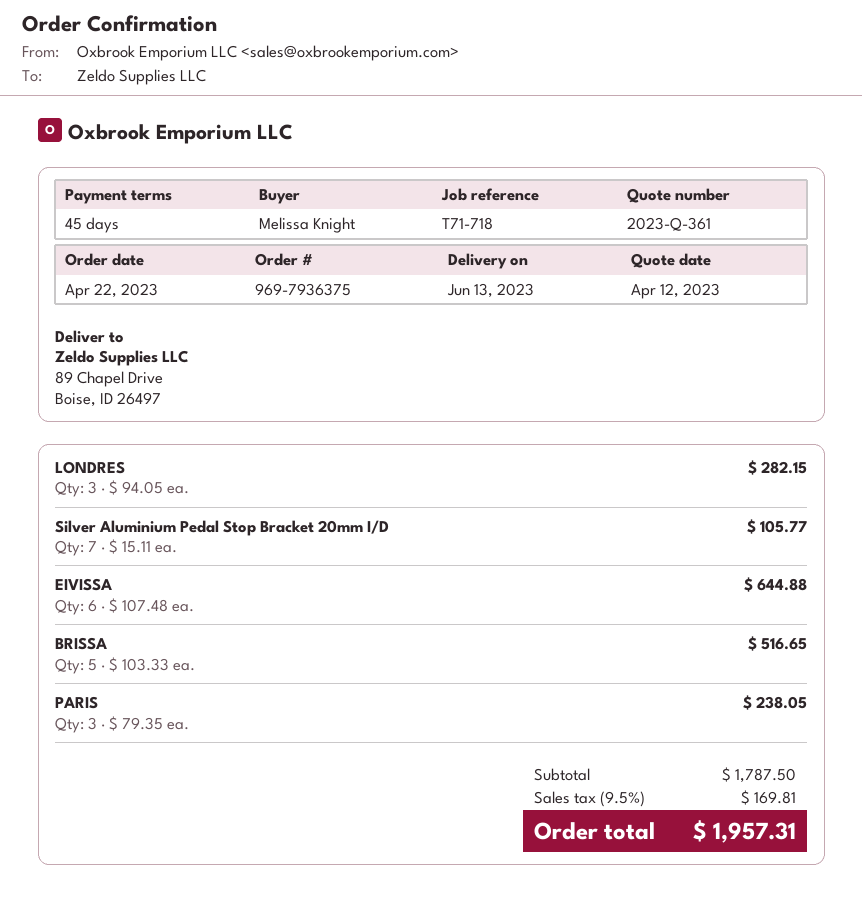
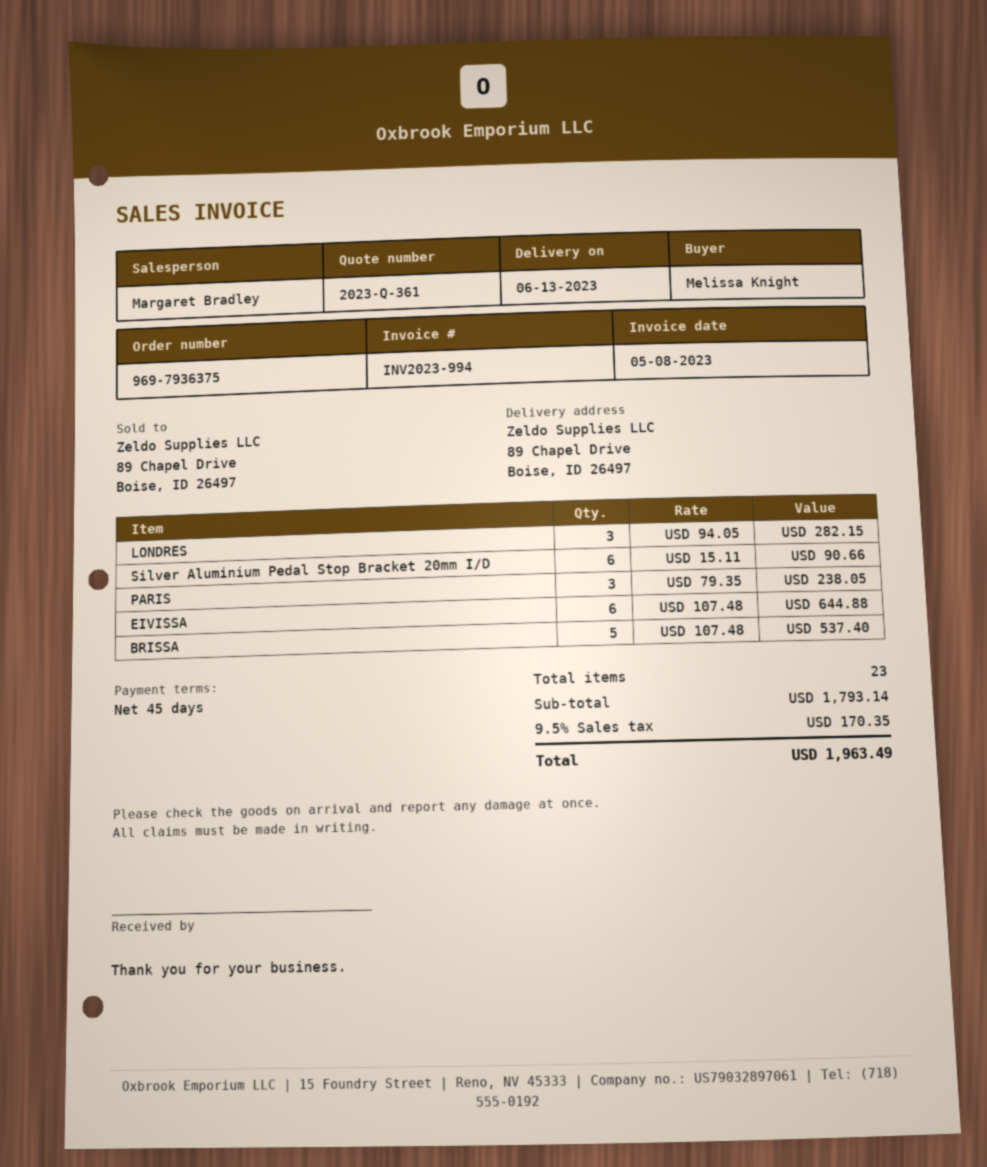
Silver Aluminium Pedal Stop Bracket 20mm I/D: 7 x 15.11 = 105.77 -> 6 x 15.11 = 90.66
BRISSA: 5 x 103.33 = 516.65 -> 5 x 107.48 = 537.40
subtotal: 1787.50 -> 1793.14
tax: 9.5% = 169.81 -> 9.5% = 170.35
total: 1957.31 -> 1963.49

